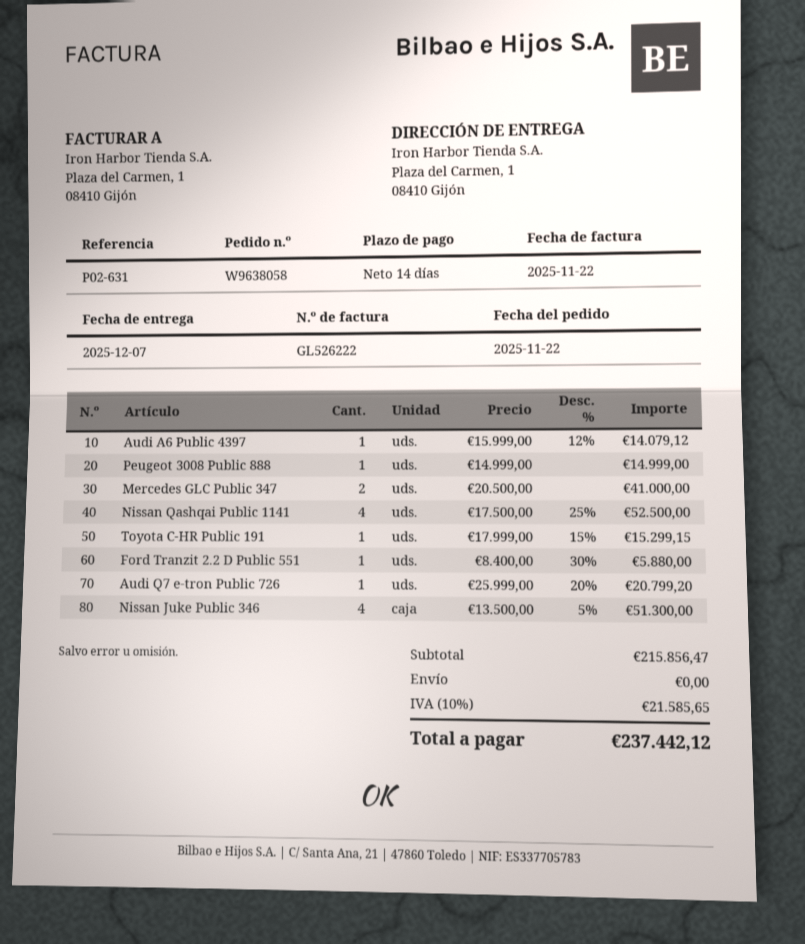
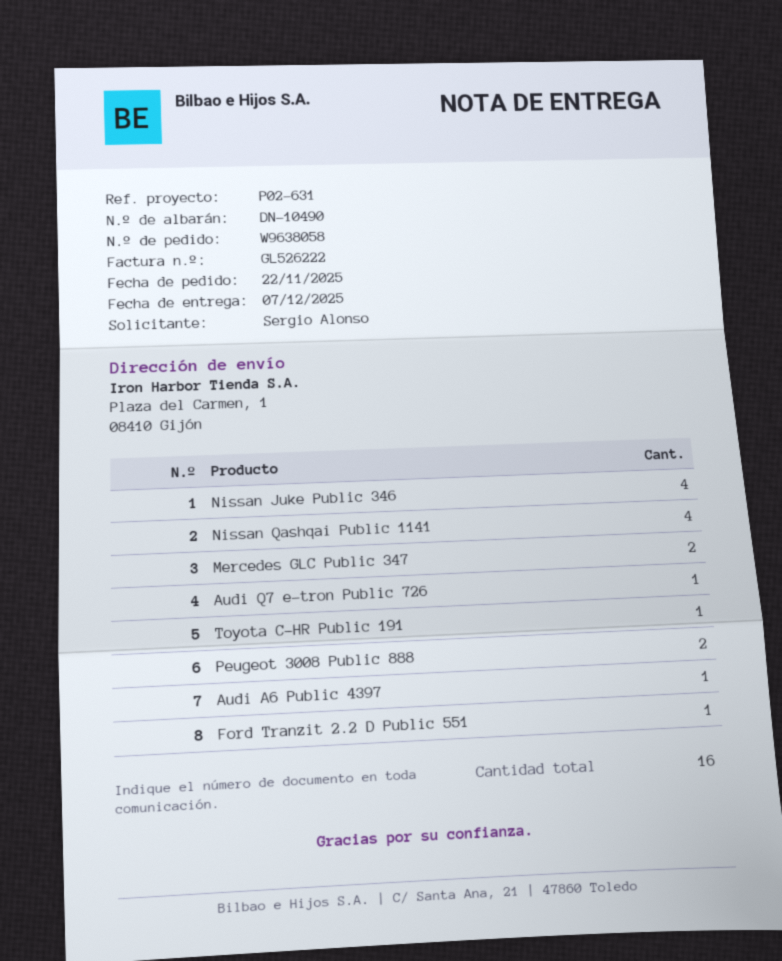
Peugeot 3008 Public 888: 1 -> 2

